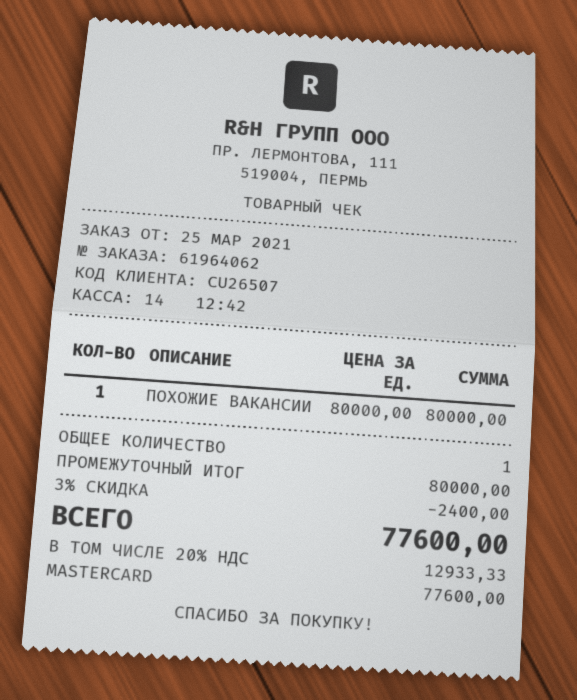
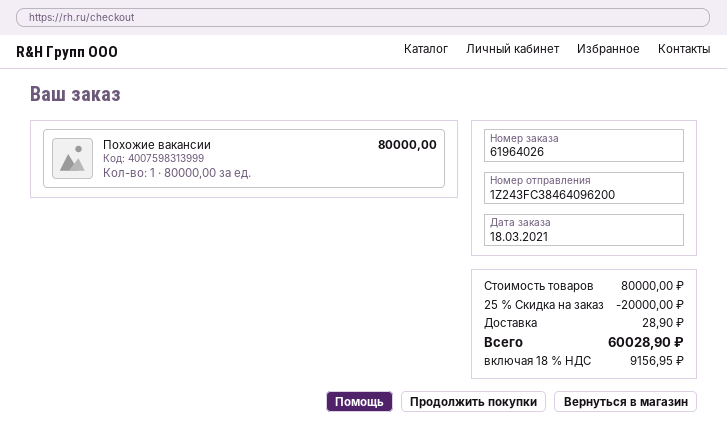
order number: 61964062 -> 61964026
order date: 2021-03-25 -> 2021-03-18
discount: 3% = 2400.00 -> 25% = 20000.00
shipping: none -> 28.90
tax: 20% = 12933.33 -> 18% = 9156.95
total: 77600.00 -> 60028.90

